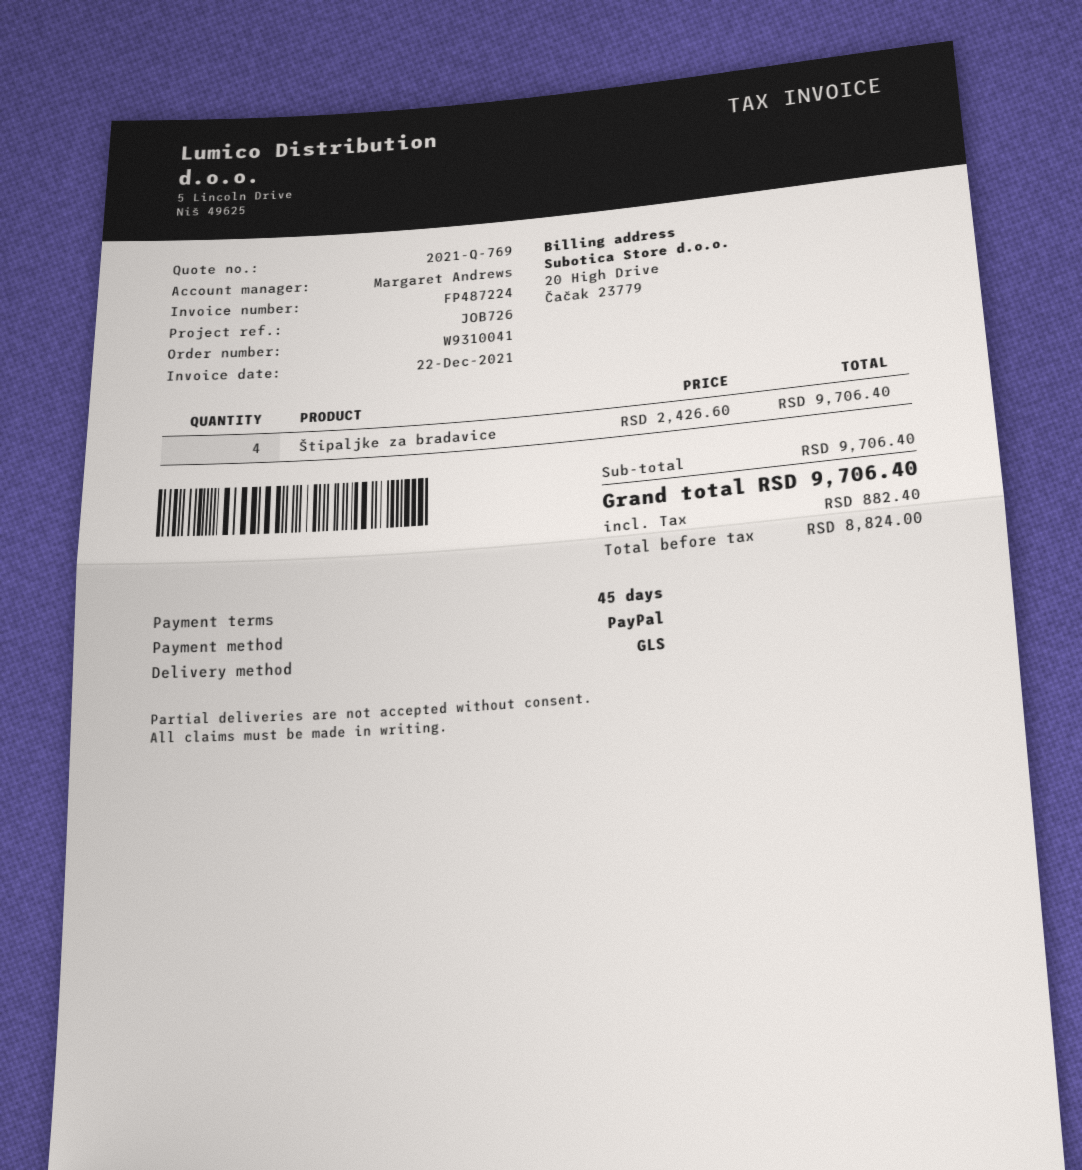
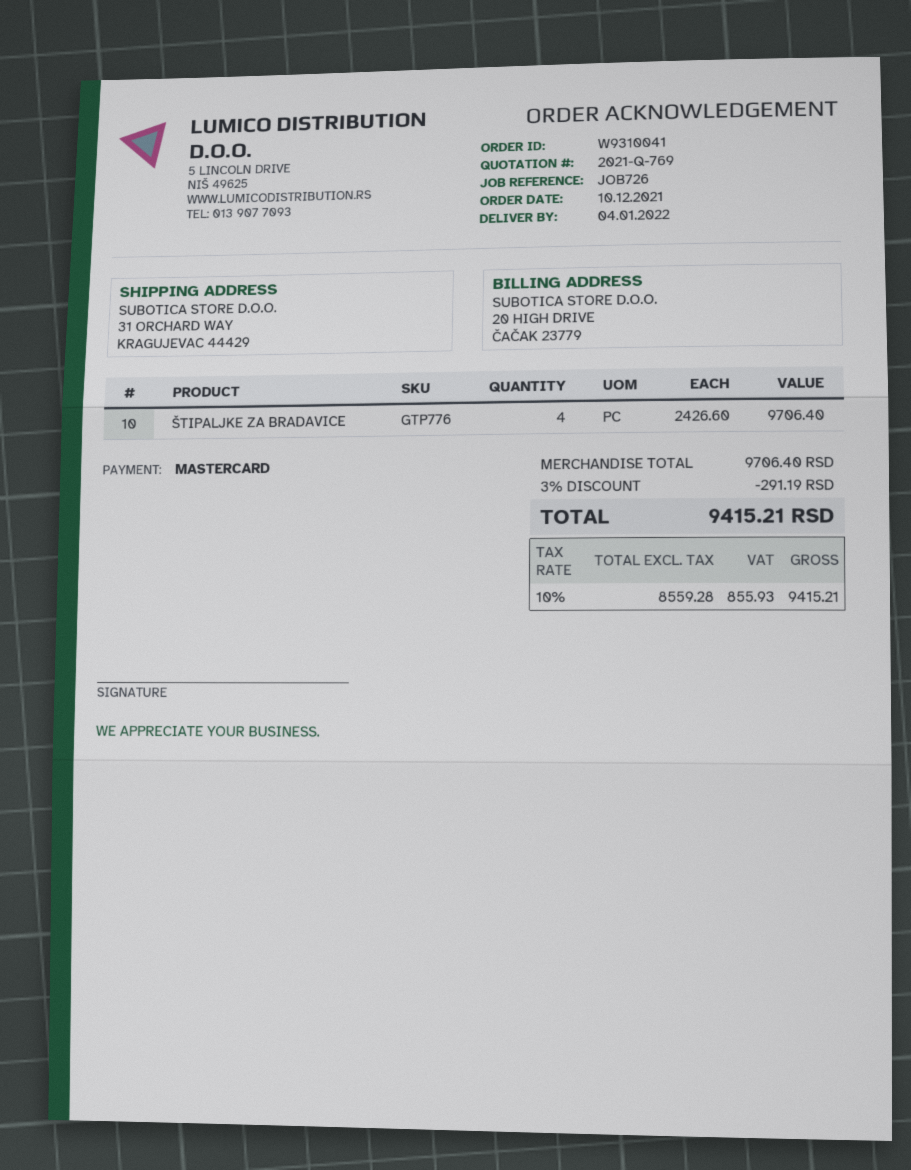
payment method: PayPal -> Mastercard
discount: none -> 3% = 291.19
net: 8824.00 -> 8559.28
tax: 882.40 -> 855.93
total: 9706.40 -> 9415.21

